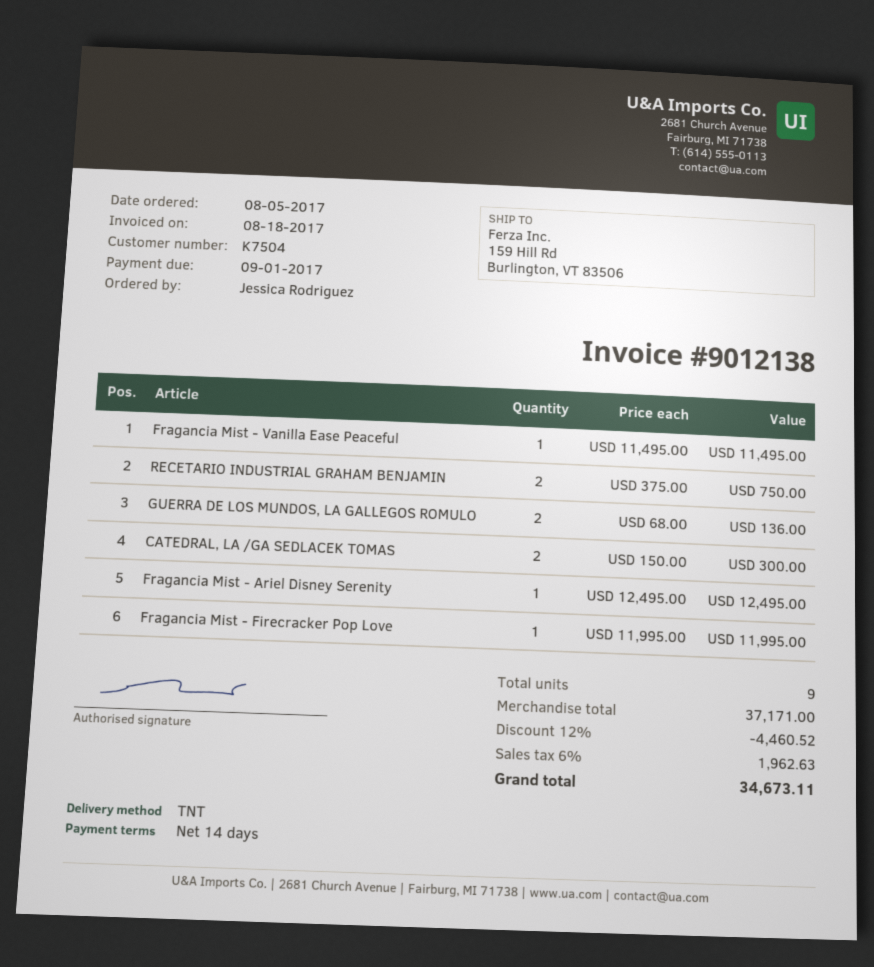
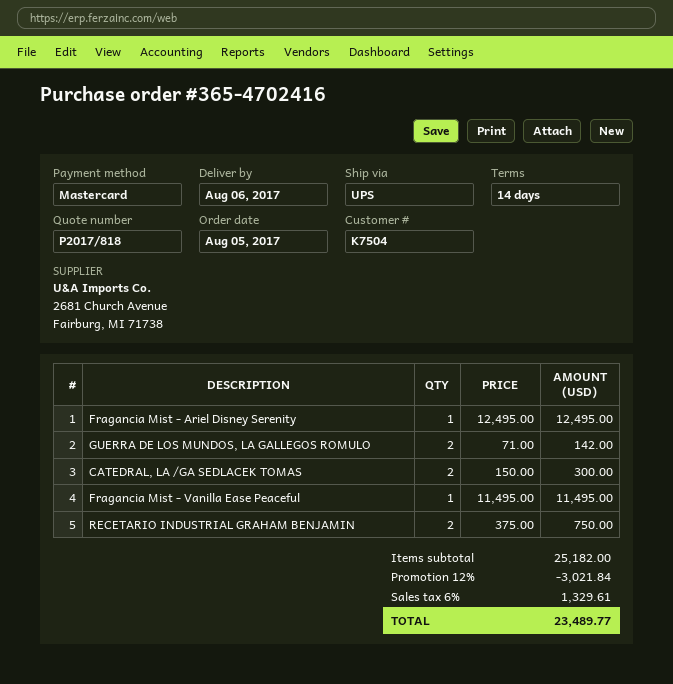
shipping method: TNT -> UPS
GUERRA DE LOS MUNDOS, LA GALLEGOS ROMULO: 2 x 68.00 = 136.00 -> 2 x 71.00 = 142.00
Fragancia Mist - Firecracker Pop Love: 1 x 11995.00 = 11995.00 -> none
subtotal: 37171.00 -> 25182.00
discount: 12% = 4460.52 -> 12% = 3021.84
tax: 6% = 1962.63 -> 6% = 1329.61
total: 34673.11 -> 23489.77

